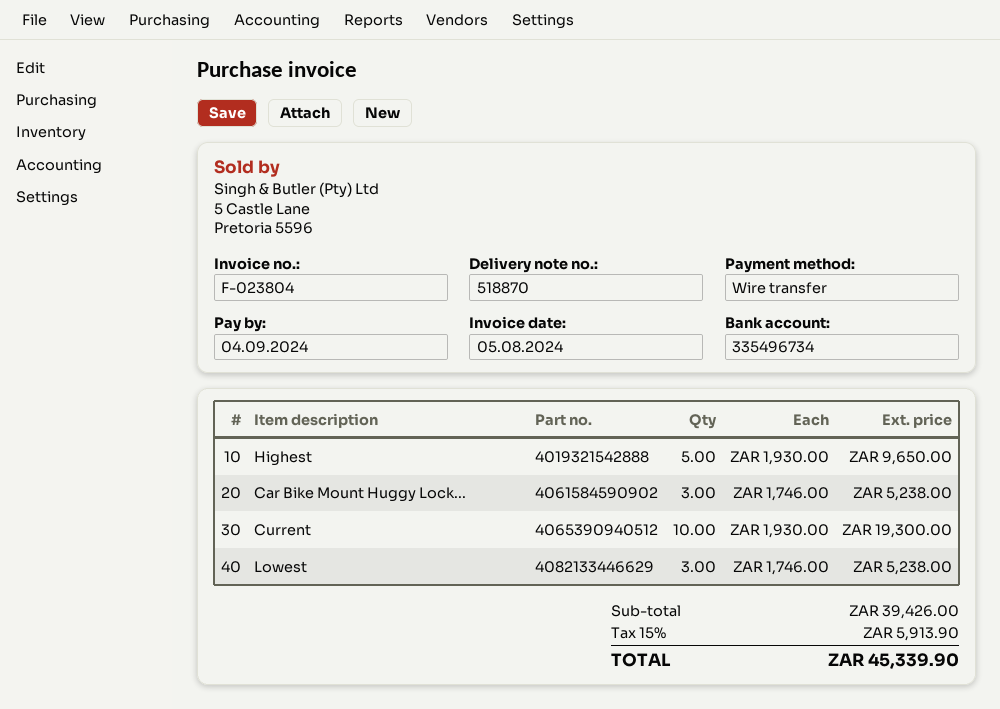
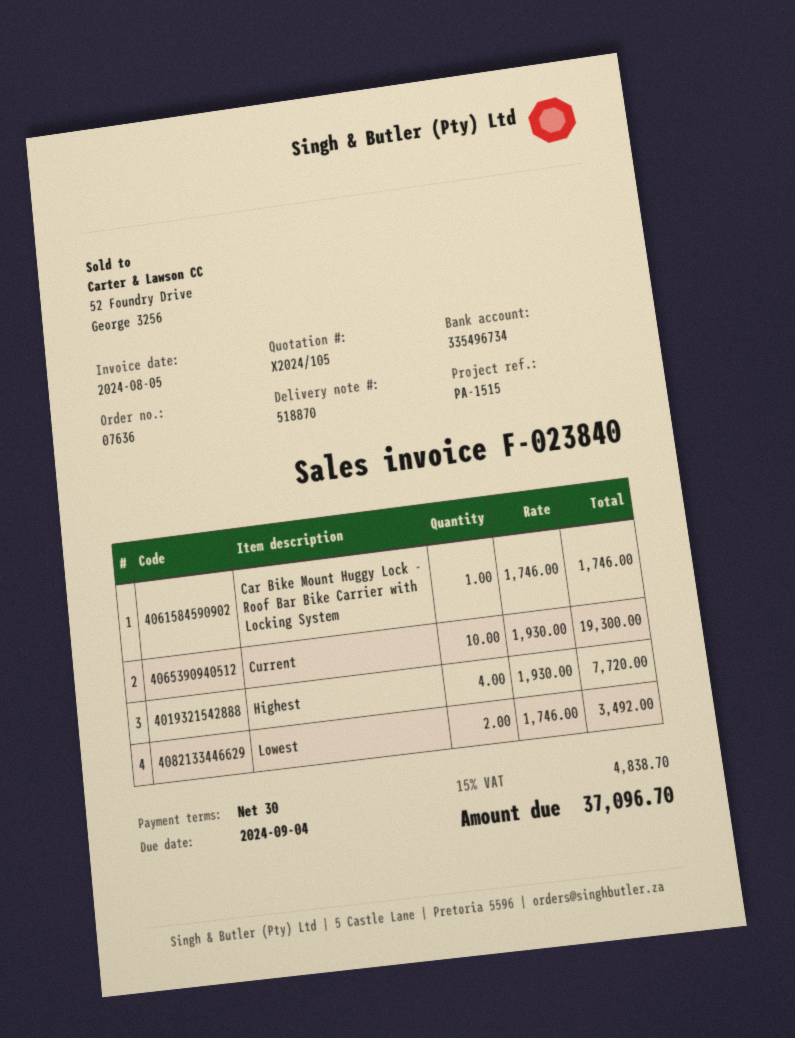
invoice number: F-023804 -> F-023840
Highest: 5 x 1930.00 = 9650.00 -> 4 x 1930.00 = 7720.00
Car Bike Mount Huggy Lock...: 3 x 1746.00 = 5238.00 -> 1 x 1746.00 = 1746.00
Lowest: 3 x 1746.00 = 5238.00 -> 2 x 1746.00 = 3492.00
tax: 15% = 5913.90 -> 15% = 4838.70
total: 45339.90 -> 37096.70

